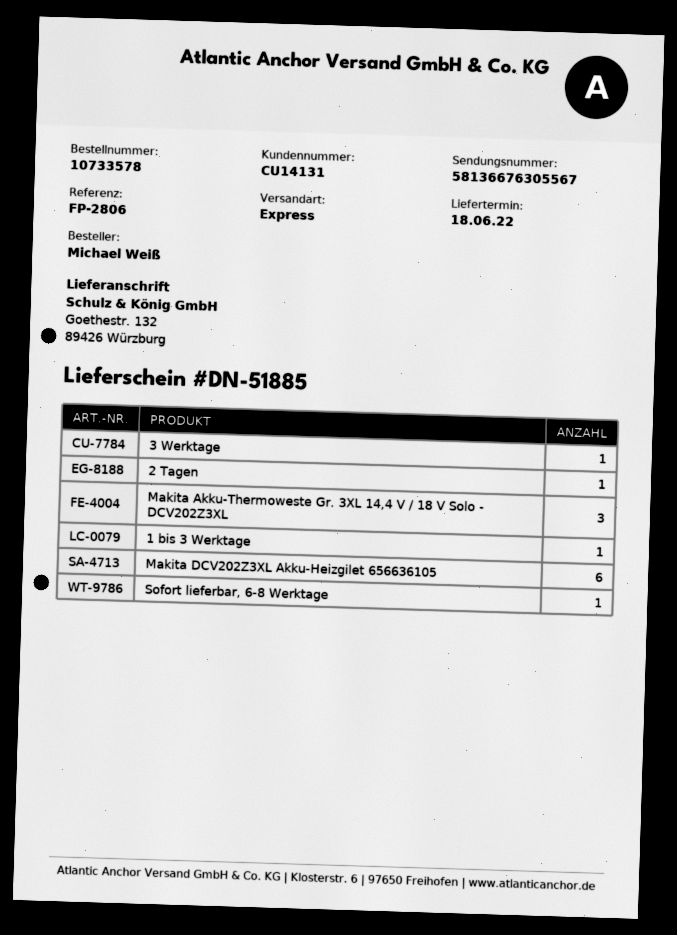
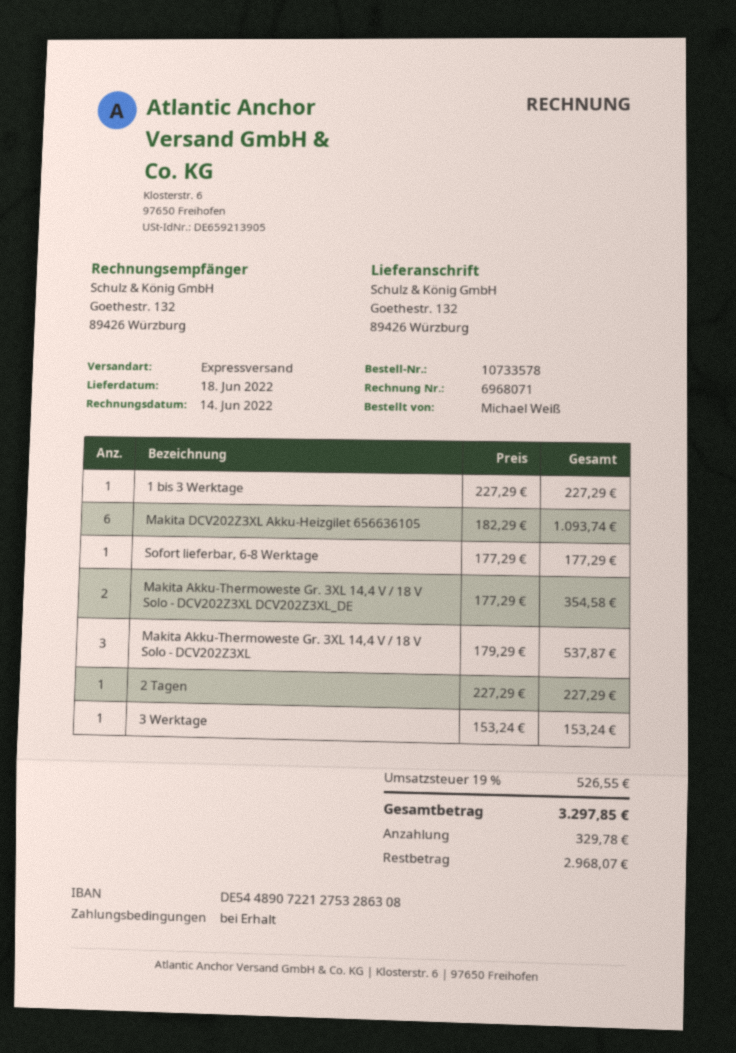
Makita Akku-Thermoweste Gr. 3XL 14,4 V / 18 V Solo - DCV202Z3XL DCV202Z3XL_DE: none -> 2

